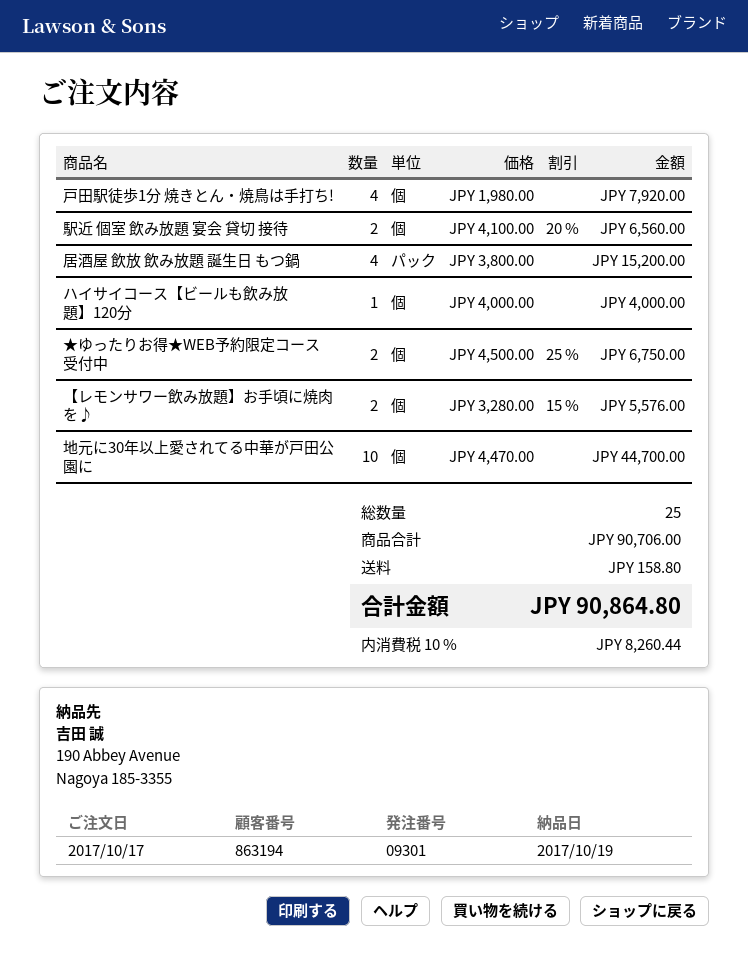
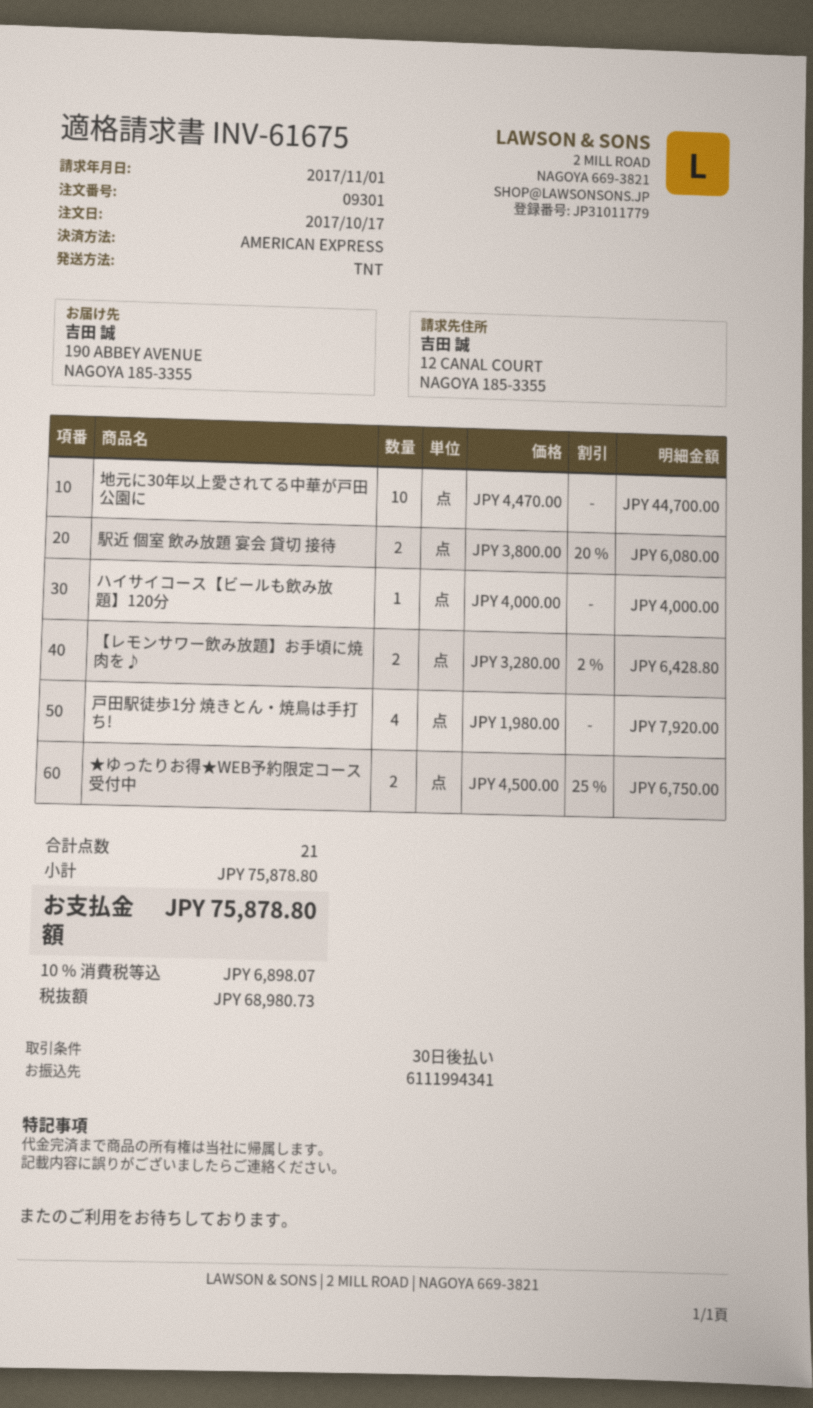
駅近 個室 飲み放題 宴会 貸切 接待: 2 x 4100.00 - 20% = 6560.00 -> 2 x 3800.00 - 20% = 6080.00
居酒屋 飲放 飲み放題 誕生日 もつ鍋: 4 x 3800.00 = 15200.00 -> none
【レモンサワー飲み放題】お手頃に焼肉を♪: 2 x 3280.00 - 15% = 5576.00 -> 2 x 3280.00 - 2% = 6428.80
total quantity: 25 -> 21
subtotal: 90706.00 -> 75878.80
shipping: 158.80 -> none
tax: 10% = 8260.44 -> 10% = 6898.07
total: 90864.80 -> 75878.80

